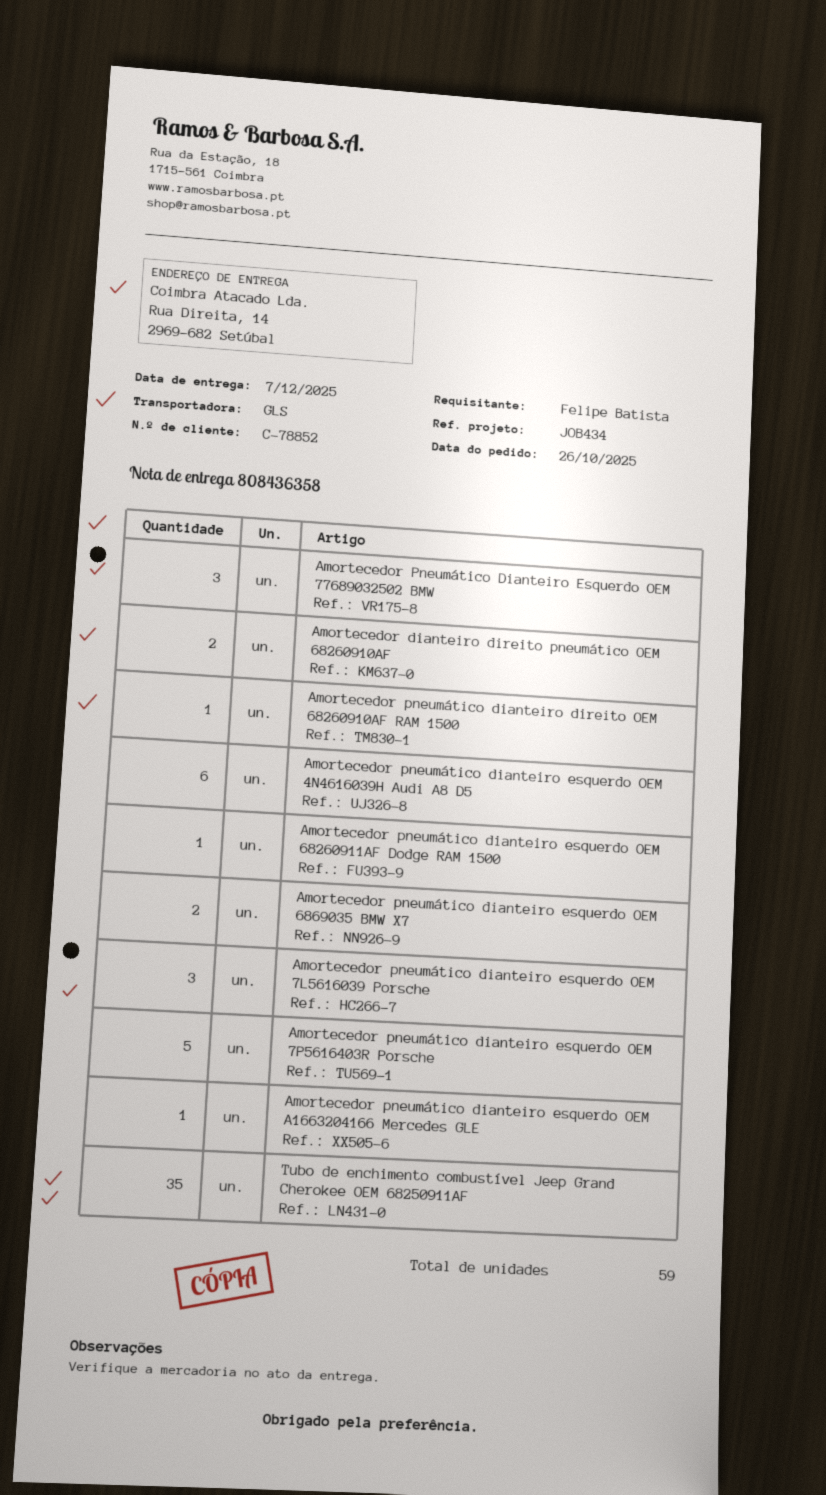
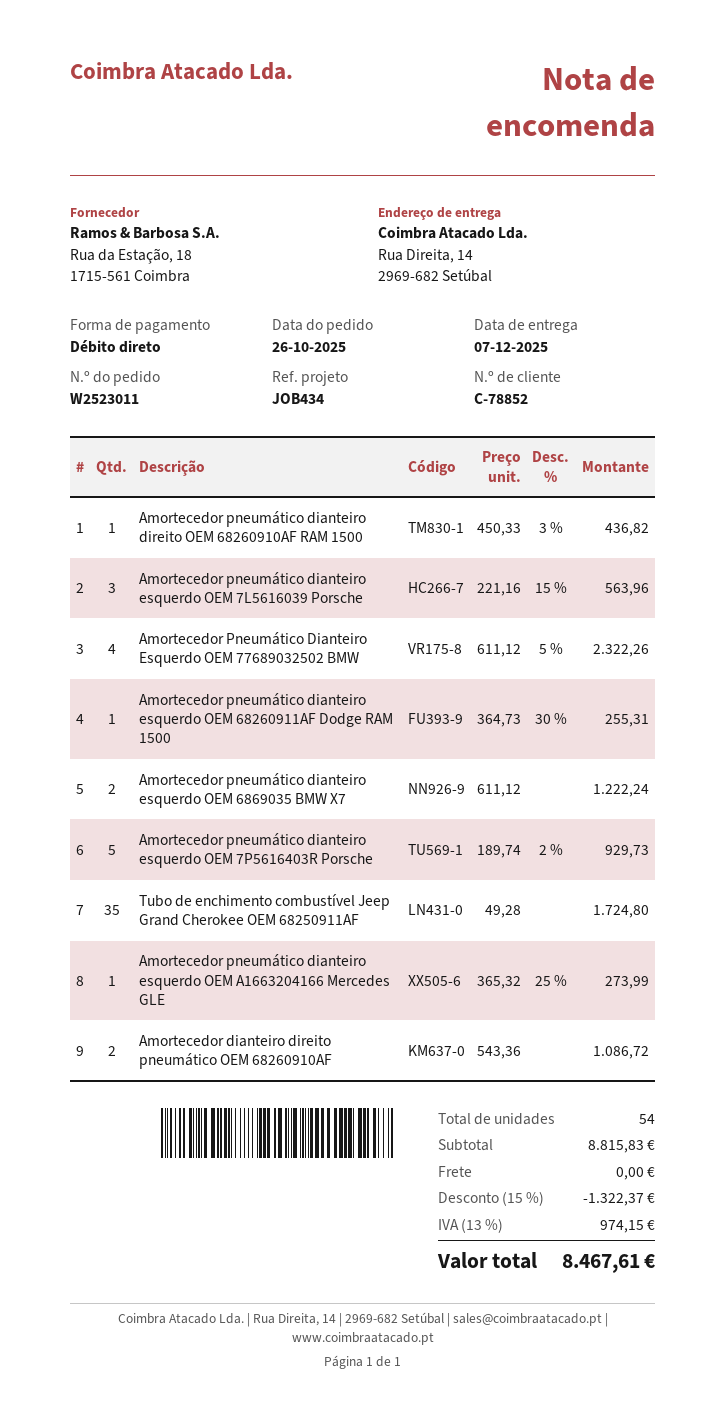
Amortecedor Pneumático Dianteiro Esquerdo OEM 77689032502 BMW: 3 -> 4
Amortecedor pneumático dianteiro esquerdo OEM 4N4616039H Audi A8 D5: 6 -> none
total quantity: 59 -> 54

